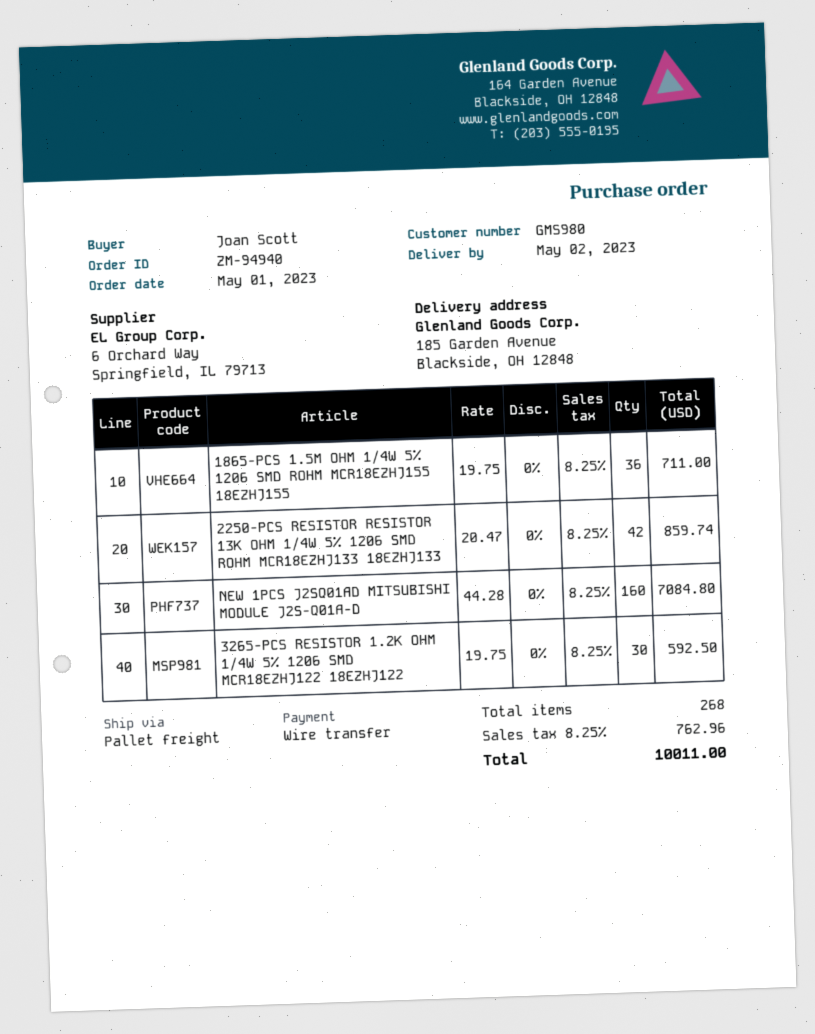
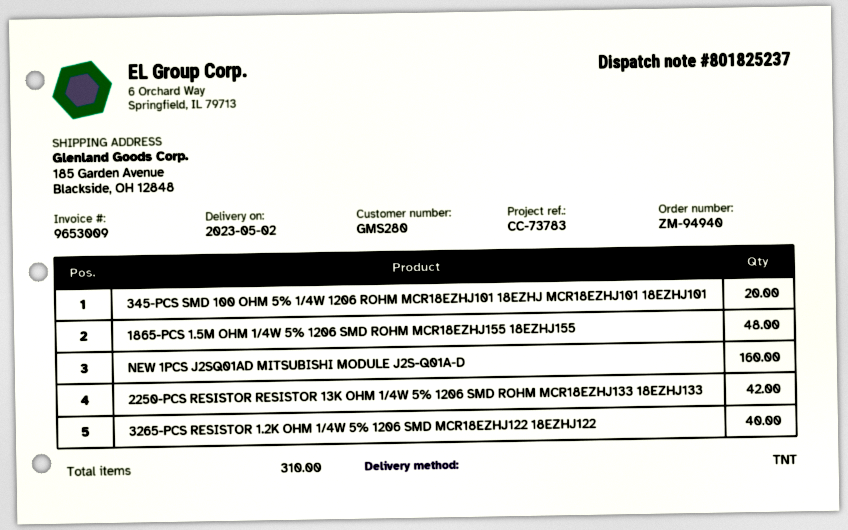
customer number: GMS980 -> GMS280
shipping method: pallet freight -> TNT
1865-PCS 1.5M OHM 1/4W 5% 1206 SMD ROHM MCR18EZHJ155 18EZHJ155: 36 -> 48
3265-PCS RESISTOR 1.2K OHM 1/4W 5% 1206 SMD MCR18EZHJ122 18EZHJ122: 30 -> 40
345-PCS SMD 100 OHM 5% 1/4W 1206 ROHM MCR18EZHJ101 18EZHJ MCR18EZHJ101 18EZHJ101: none -> 20
total quantity: 268 -> 310

